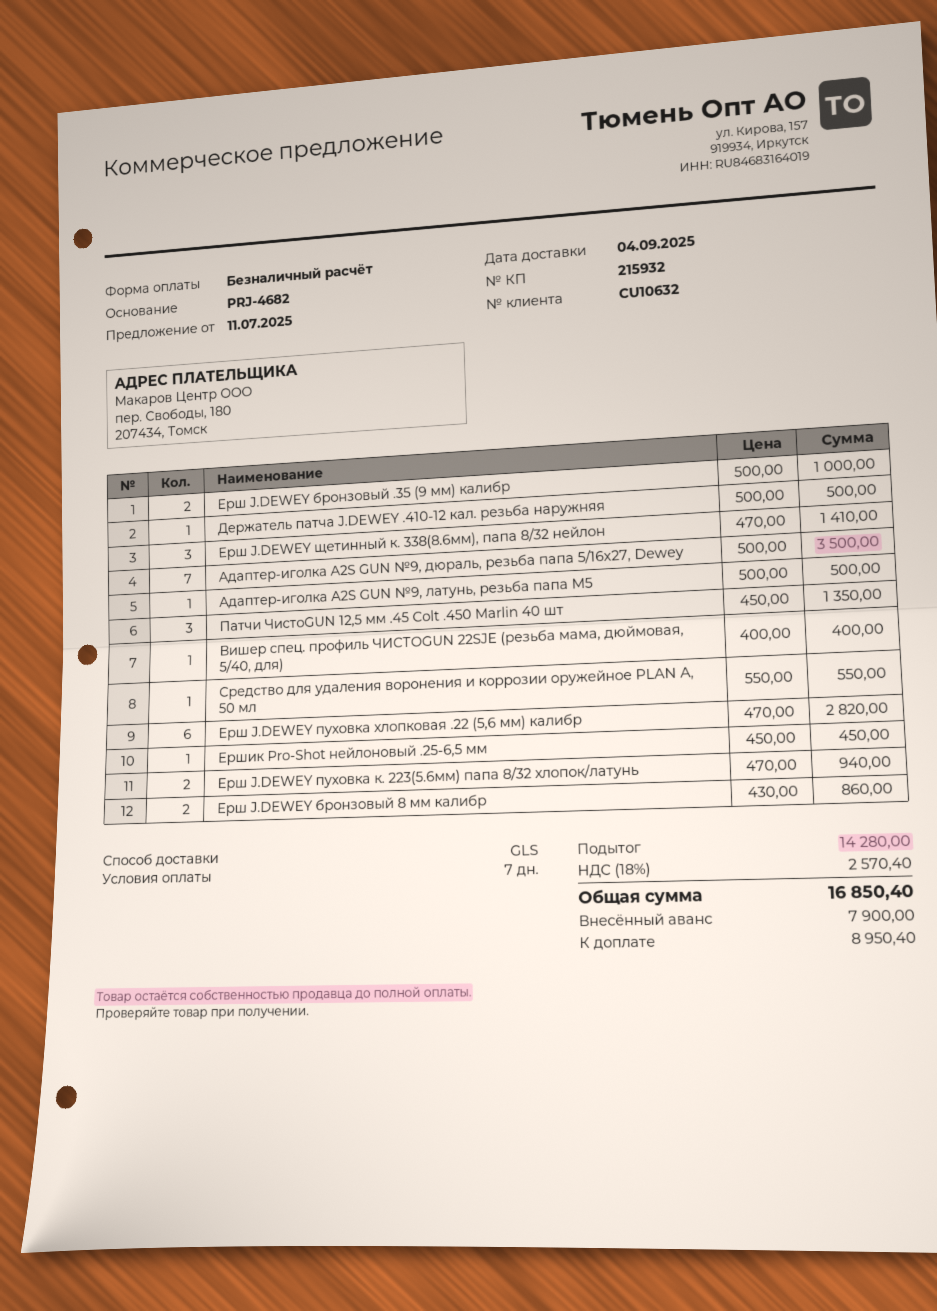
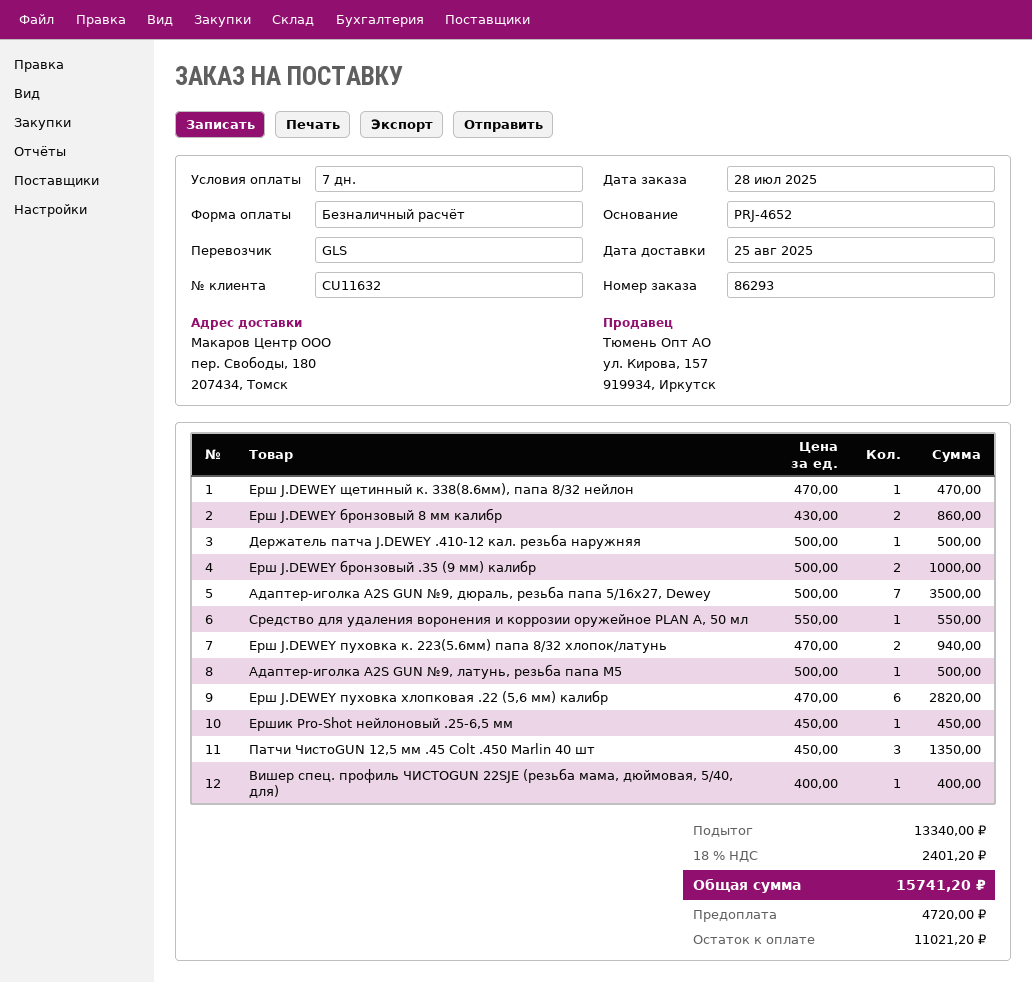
delivery date: 2025-09-04 -> 2025-08-25
customer number: CU10632 -> CU11632
reference: PRJ-4682 -> PRJ-4652
Ерш J.DEWEY щетинный к. 338(8.6мм), папа 8/32 нейлон: 3 x 470.00 = 1410.00 -> 1 x 470.00 = 470.00
subtotal: 14280.00 -> 13340.00
tax: 18% = 2570.40 -> 18% = 2401.20
total: 16850.40 -> 15741.20
deposit: 7900.00 -> 4720.00
balance: 8950.40 -> 11021.20

